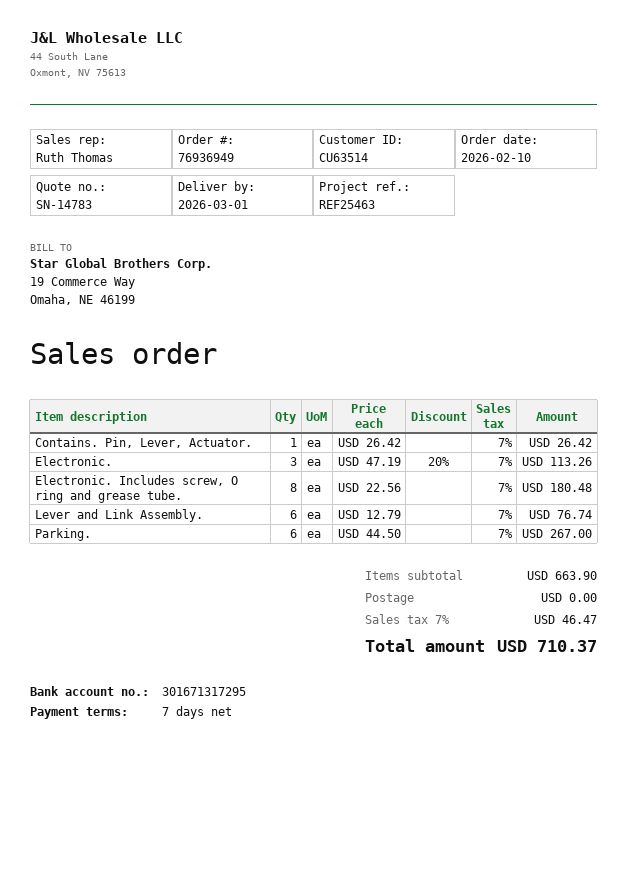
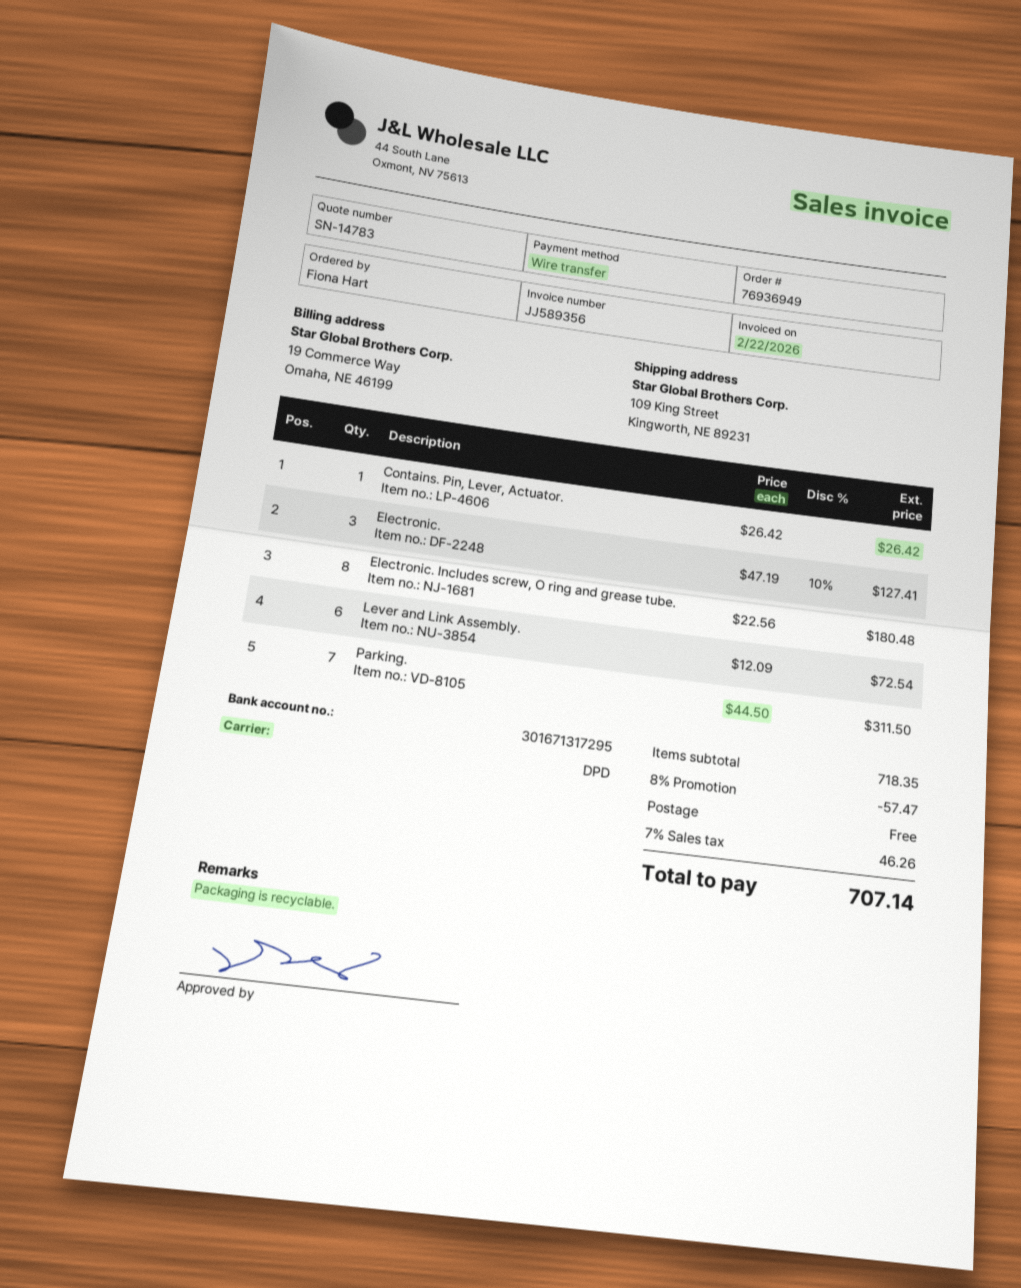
Electronic.: 3 x 47.19 - 20% = 113.26 -> 3 x 47.19 - 10% = 127.41
Lever and Link Assembly.: 6 x 12.79 = 76.74 -> 6 x 12.09 = 72.54
Parking.: 6 x 44.50 = 267.00 -> 7 x 44.50 = 311.50
subtotal: 663.90 -> 718.35
discount: none -> 8% = 57.47
tax: 7% = 46.47 -> 7% = 46.26
total: 710.37 -> 707.14

